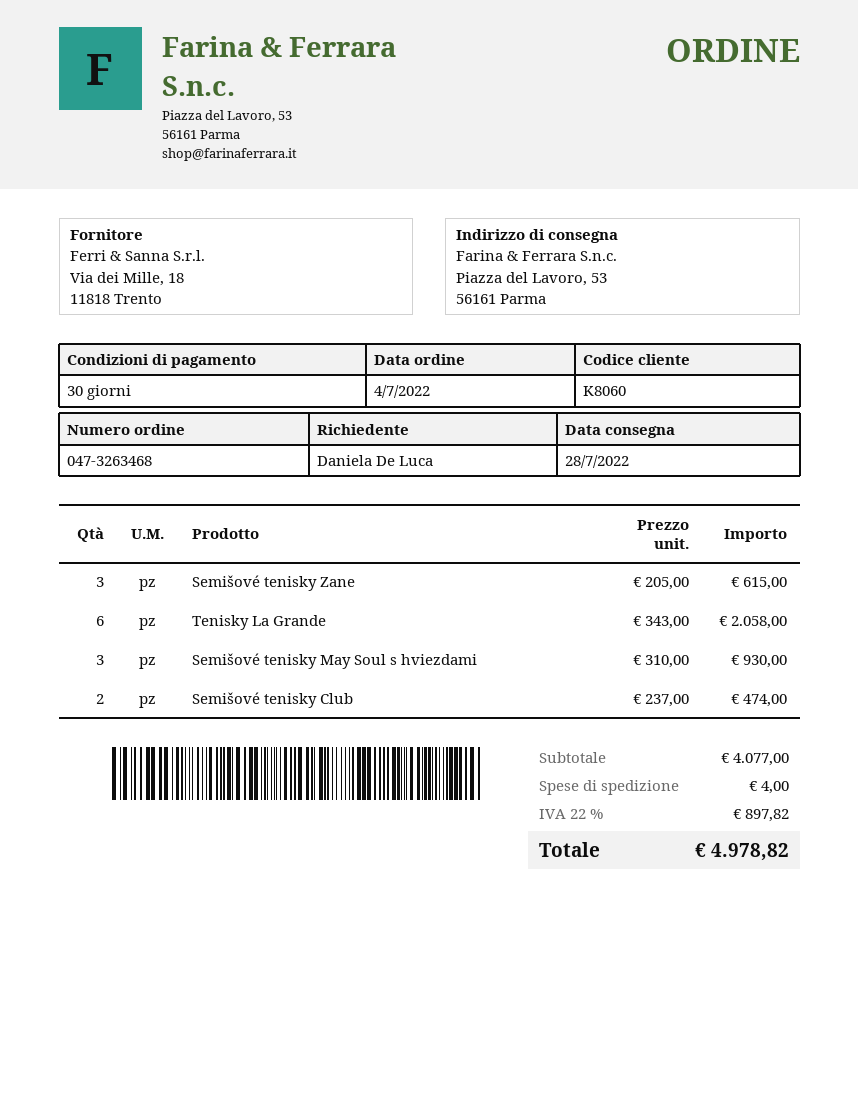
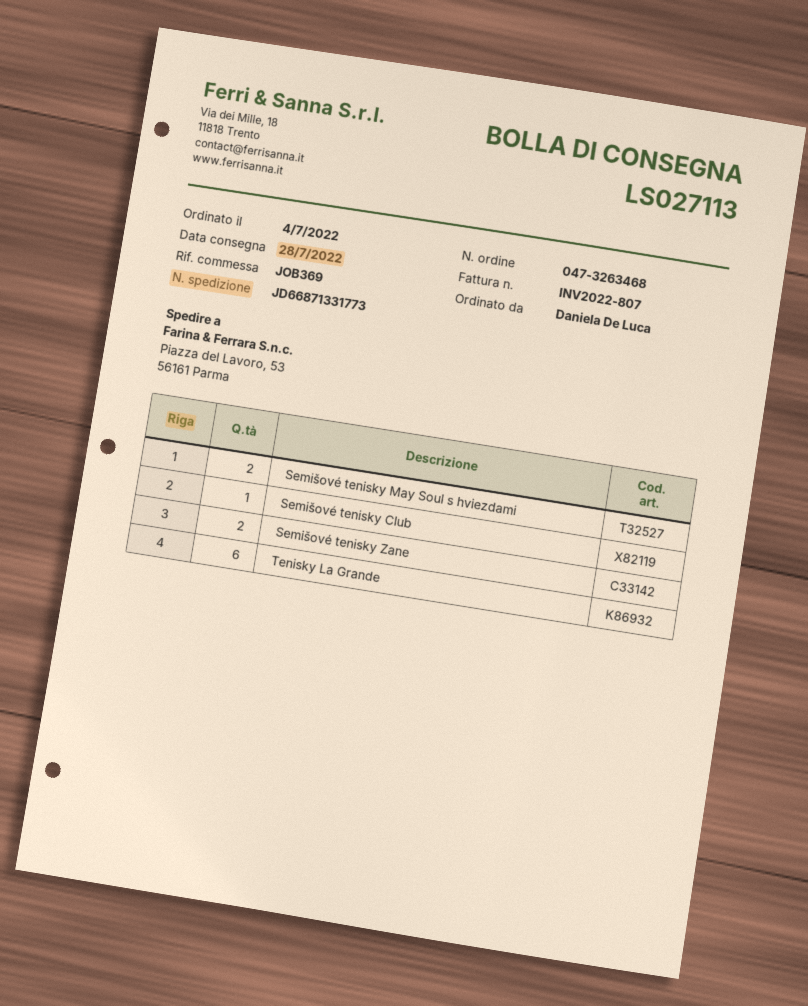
Semišové tenisky Zane: 3 -> 2
Semišové tenisky May Soul s hviezdami: 3 -> 2
Semišové tenisky Club: 2 -> 1

